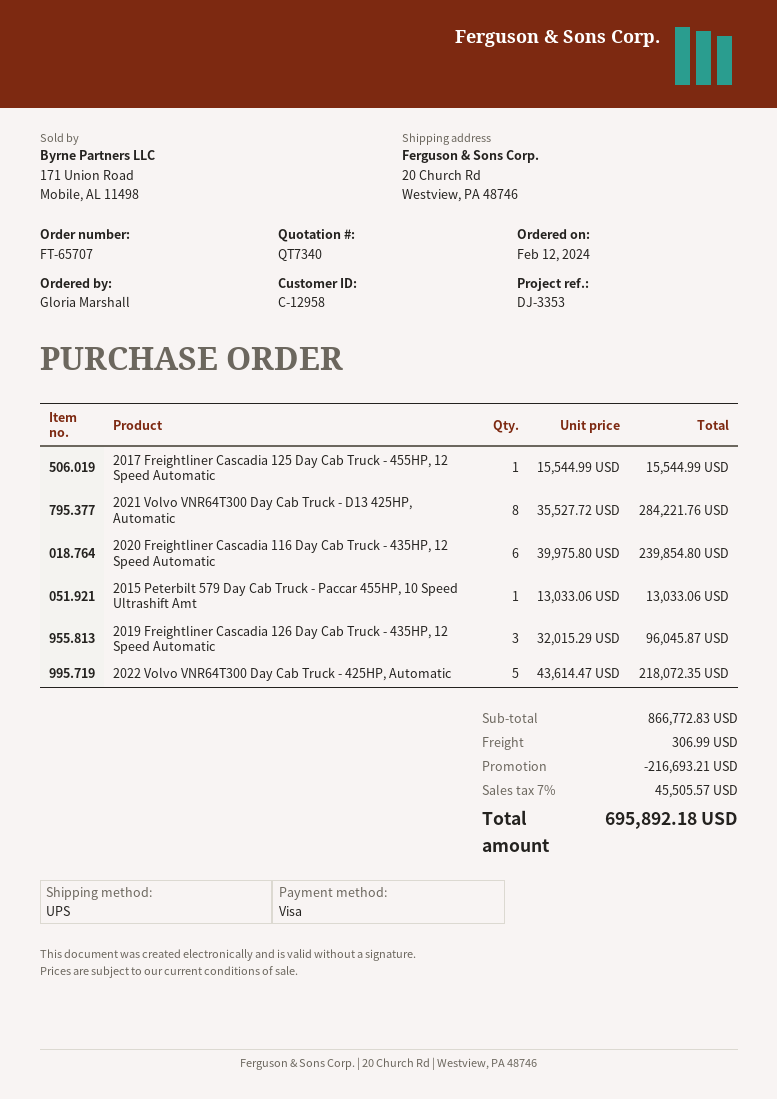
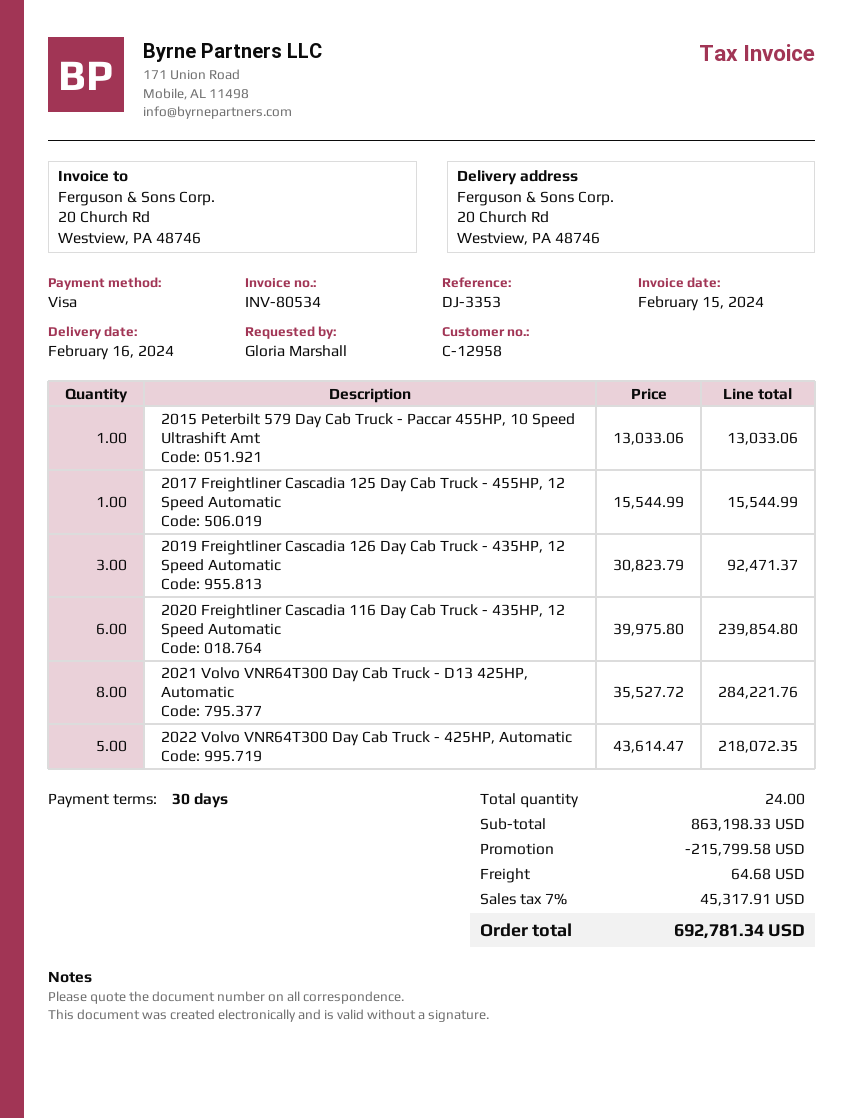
2019 Freightliner Cascadia 126 Day Cab Truck - 435HP, 12 Speed Automatic: 3 x 32015.29 = 96045.87 -> 3 x 30823.79 = 92471.37
subtotal: 866772.83 -> 863198.33
discount: 216693.21 -> 215799.58
shipping: 306.99 -> 64.68
tax: 7% = 45505.57 -> 7% = 45317.91
total: 695892.18 -> 692781.34

